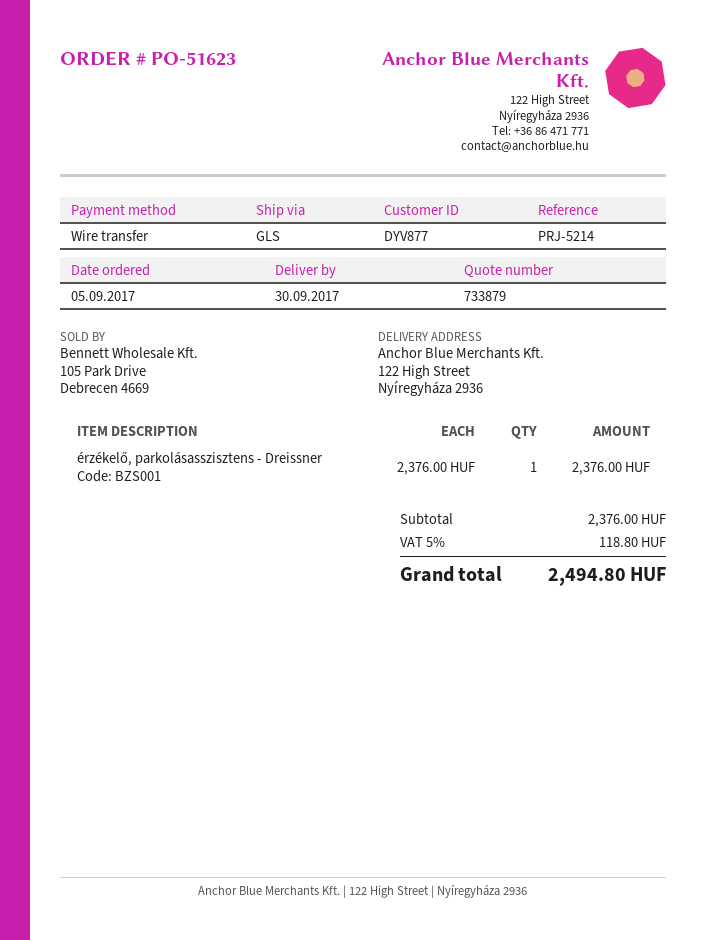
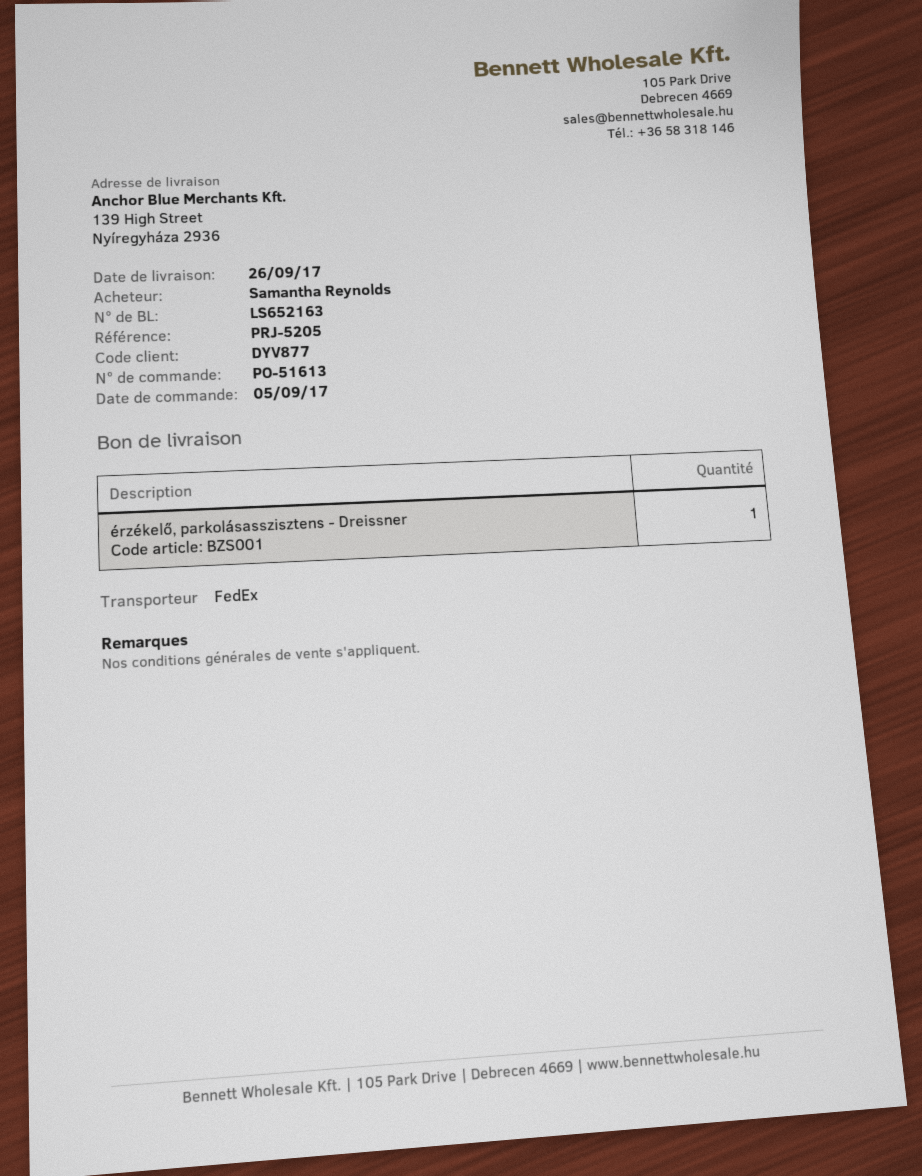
order number: PO-51623 -> PO-51613
delivery date: 2017-09-30 -> 2017-09-26
reference: PRJ-5214 -> PRJ-5205
shipping method: GLS -> FedEx
ship to: 122 High Street, Nyíregyháza 2936 -> 139 High Street, Nyíregyháza 2936

